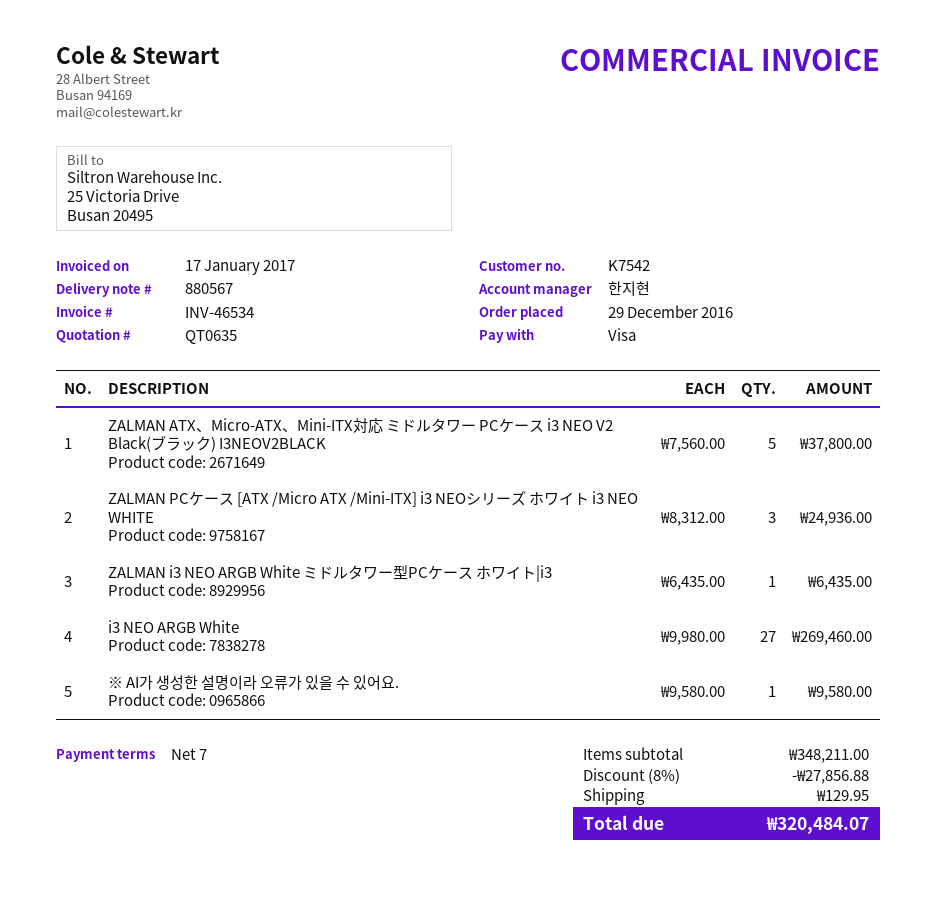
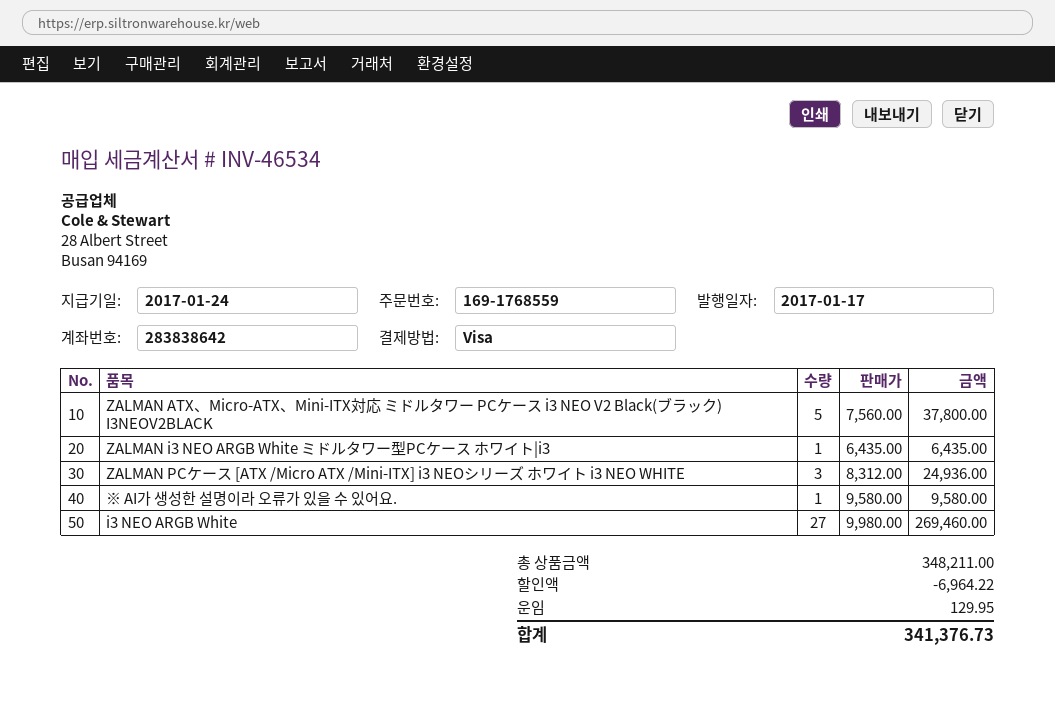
discount: 27856.88 -> 6964.22
total: 320484.07 -> 341376.73

